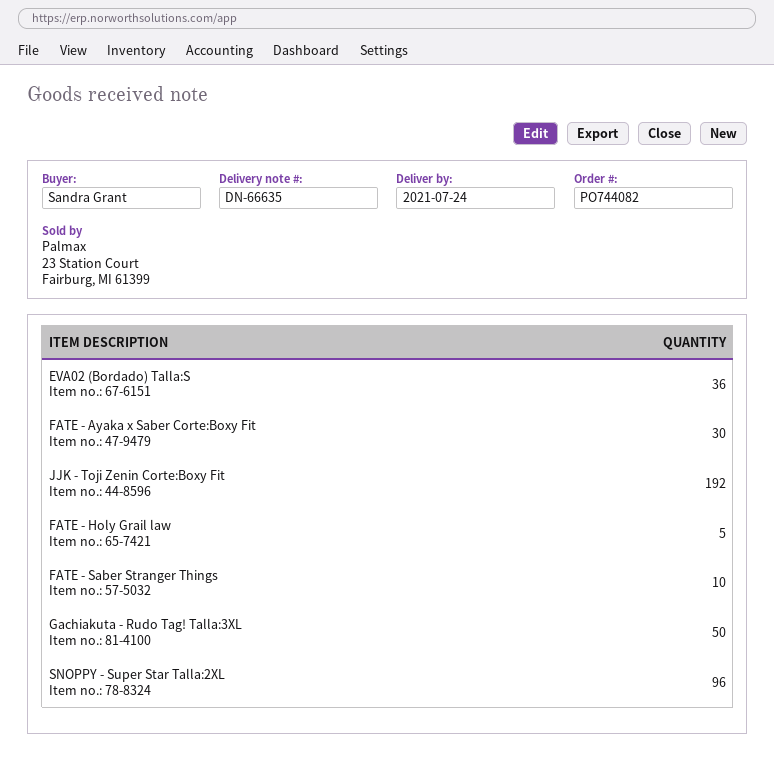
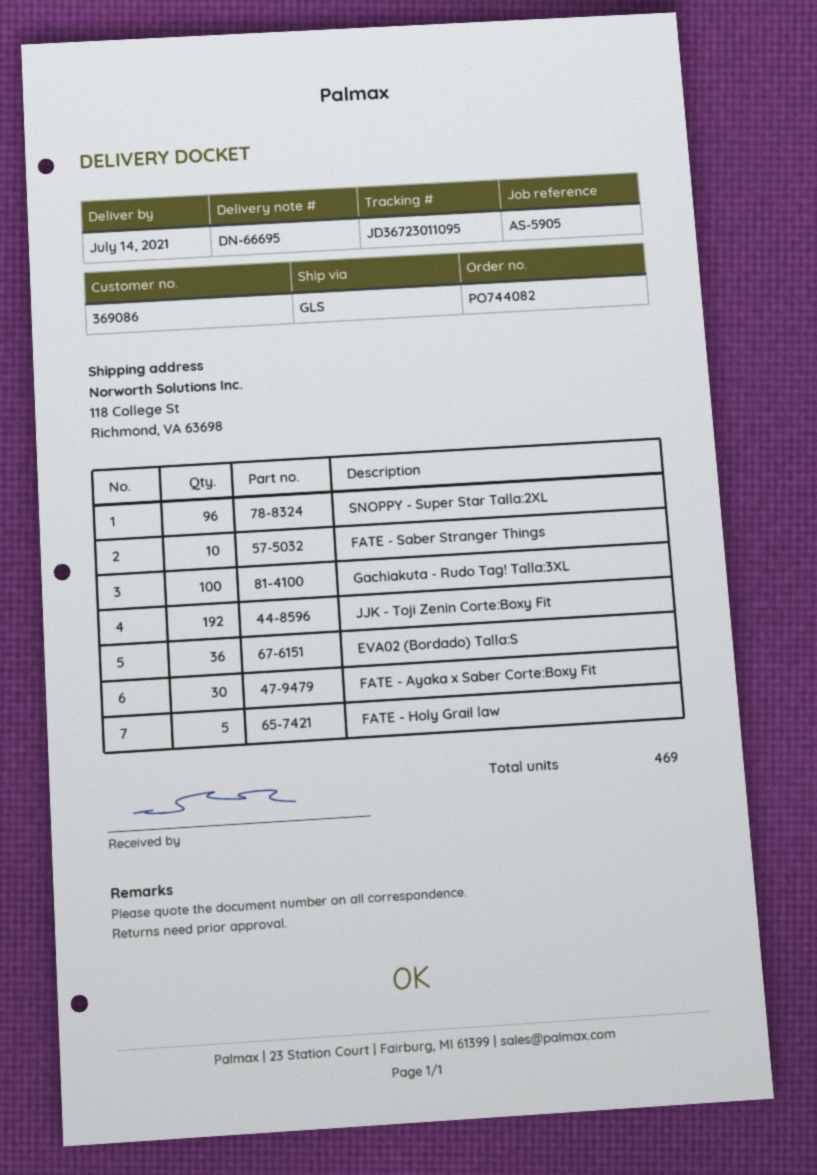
delivery note number: DN-66635 -> DN-66695
delivery date: 2021-07-24 -> 2021-07-14
Gachiakuta - Rudo Tag! Talla:3XL: 50 -> 100

